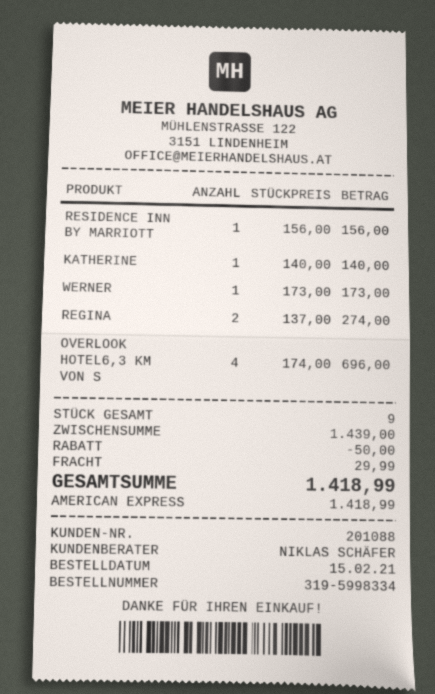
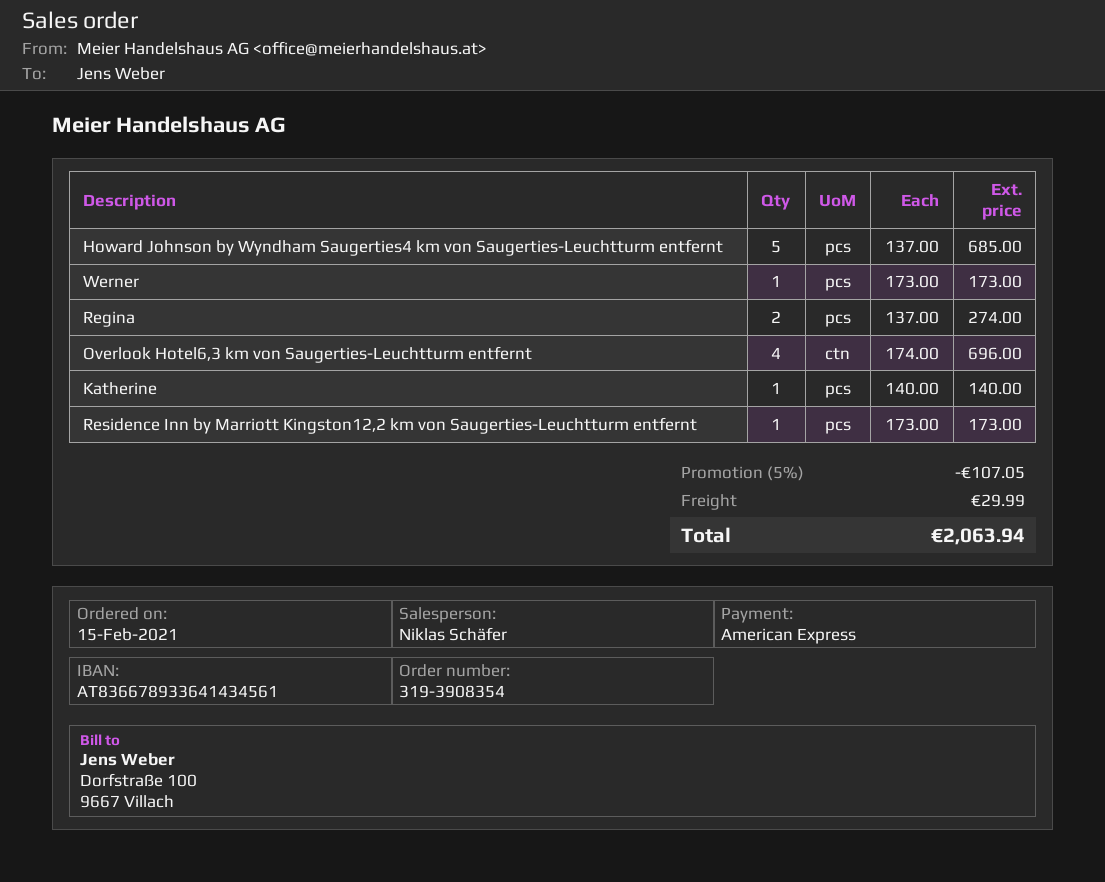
order number: 319-5998334 -> 319-3908354
RESIDENCE INN BY MARRIOTT: 1 x 156.00 = 156.00 -> 1 x 173.00 = 173.00
Howard Johnson by Wyndham Saugerties4 km von Saugerties-Leuchtturm entfernt: none -> 5 x 137.00 = 685.00
discount: 50.00 -> 107.05
total: 1418.99 -> 2063.94

